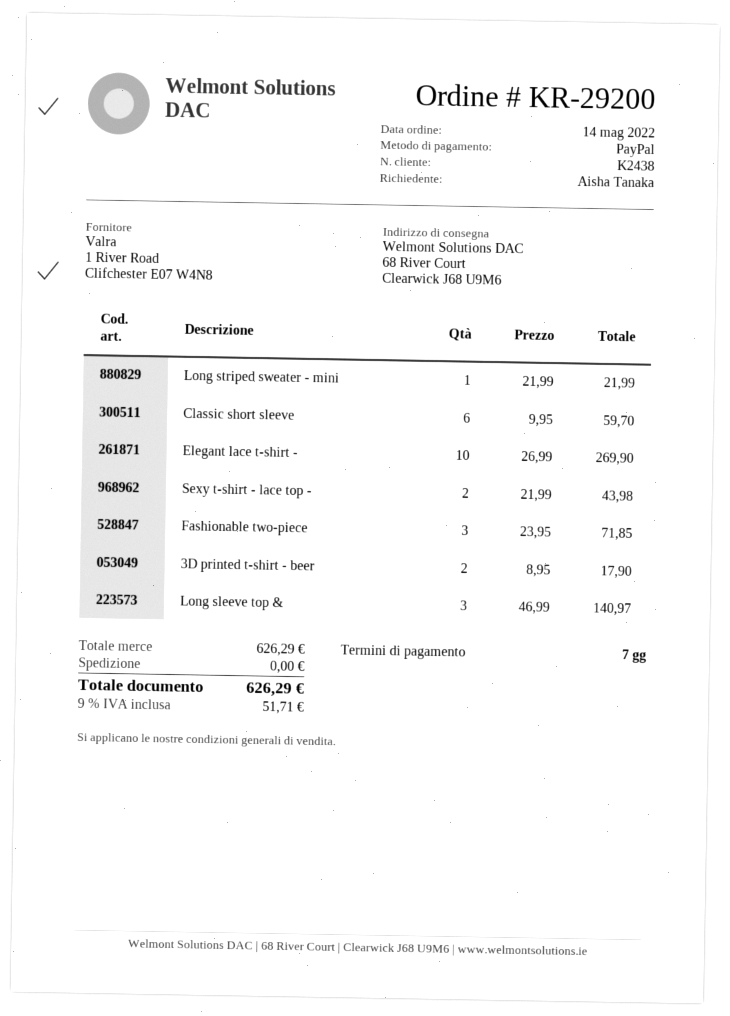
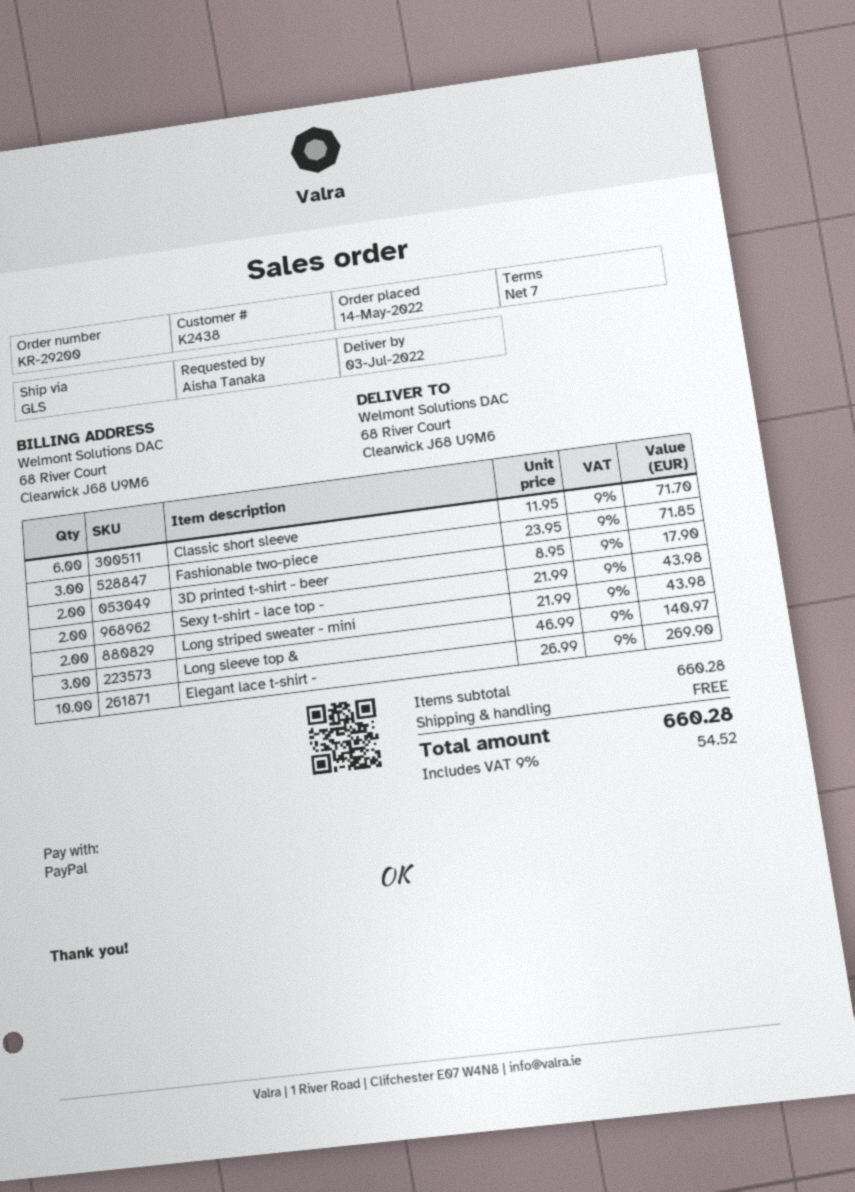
Long striped sweater - mini: 1 x 21.99 = 21.99 -> 2 x 21.99 = 43.98
Classic short sleeve: 6 x 9.95 = 59.70 -> 6 x 11.95 = 71.70
subtotal: 626.29 -> 660.28
tax: 9% = 51.71 -> 9% = 54.52
total: 626.29 -> 660.28

